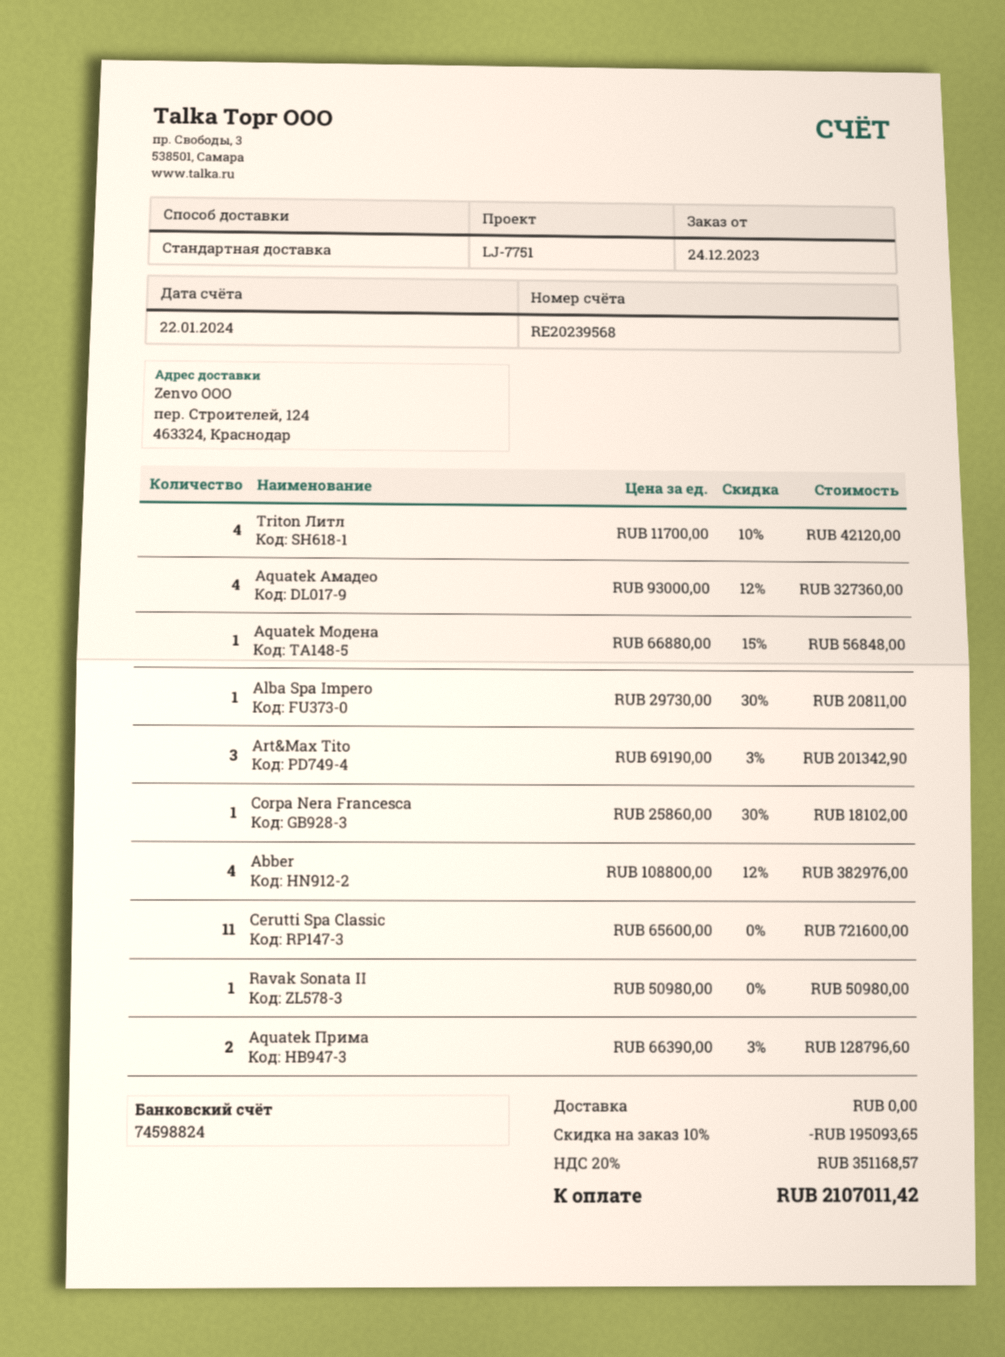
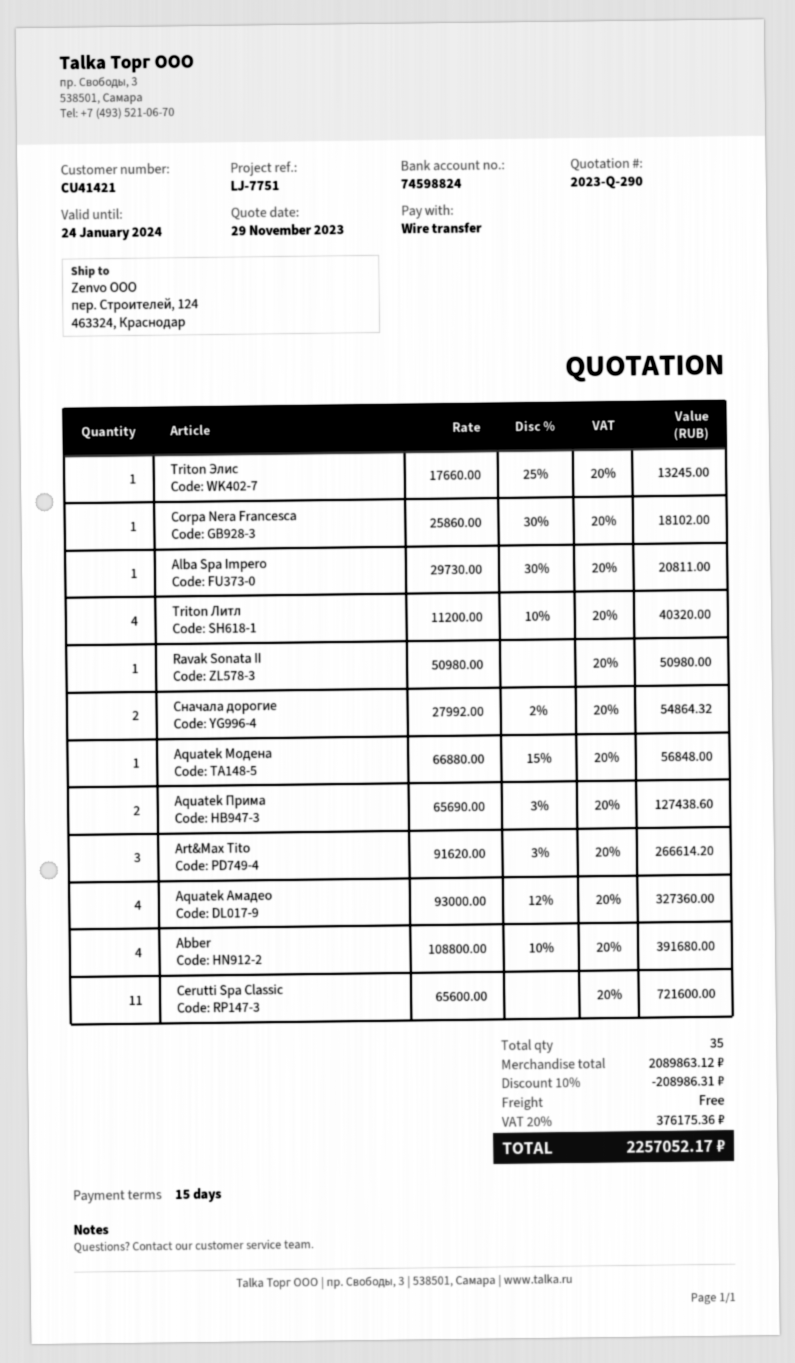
Triton Литл: 4 x 11700.00 - 10% = 42120.00 -> 4 x 11200.00 - 10% = 40320.00
Art&Max Tito: 3 x 69190.00 - 3% = 201342.90 -> 3 x 91620.00 - 3% = 266614.20
Abber: 4 x 108800.00 - 12% = 382976.00 -> 4 x 108800.00 - 10% = 391680.00
Aquatek Прима: 2 x 66390.00 - 3% = 128796.60 -> 2 x 65690.00 - 3% = 127438.60
Triton Элис: none -> 1 x 17660.00 - 25% = 13245.00
Сначала дорогие: none -> 2 x 27992.00 - 2% = 54864.32
discount: 10% = 195093.65 -> 10% = 208986.31
tax: 20% = 351168.57 -> 20% = 376175.36
total: 2107011.42 -> 2257052.17

